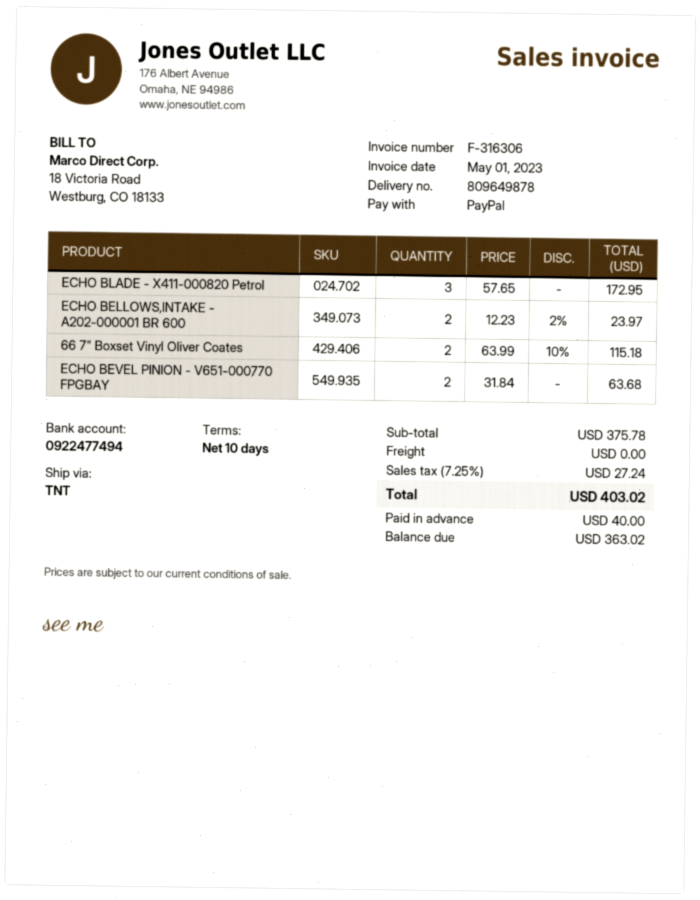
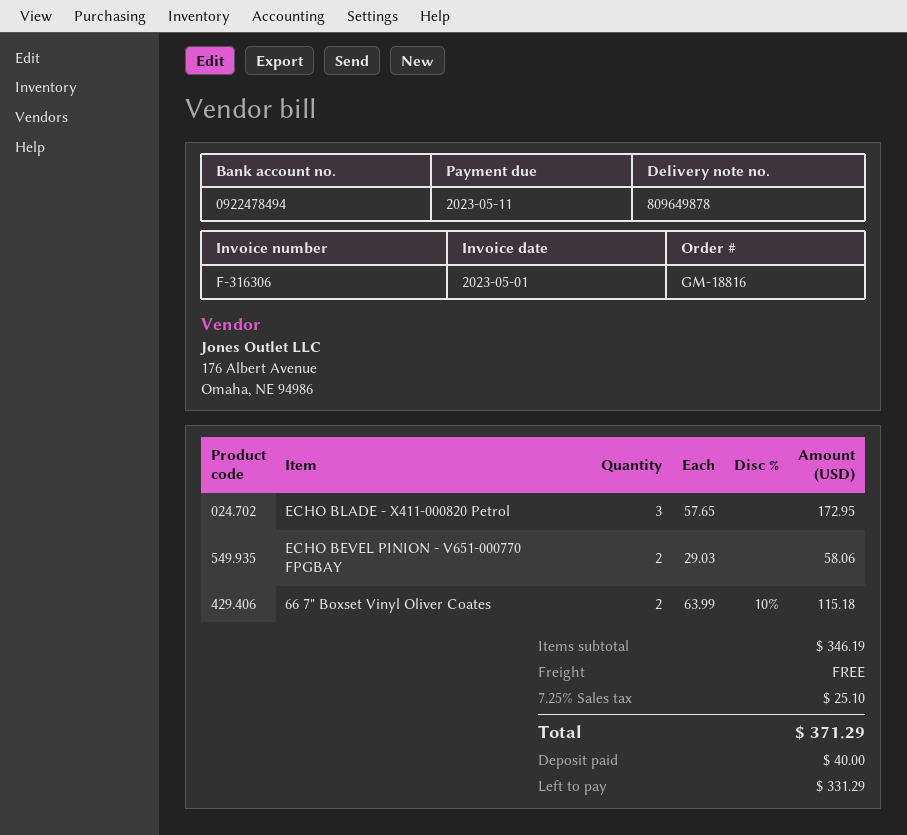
bank account: 0922477494 -> 0922478494
ECHO BELLOWS,INTAKE - A202-000001 BR 600: 2 x 12.23 - 2% = 23.97 -> none
ECHO BEVEL PINION - V651-000770 FPGBAY: 2 x 31.84 = 63.68 -> 2 x 29.03 = 58.06
subtotal: 375.78 -> 346.19
tax: 7.25% = 27.24 -> 7.25% = 25.10
total: 403.02 -> 371.29
balance: 363.02 -> 331.29

